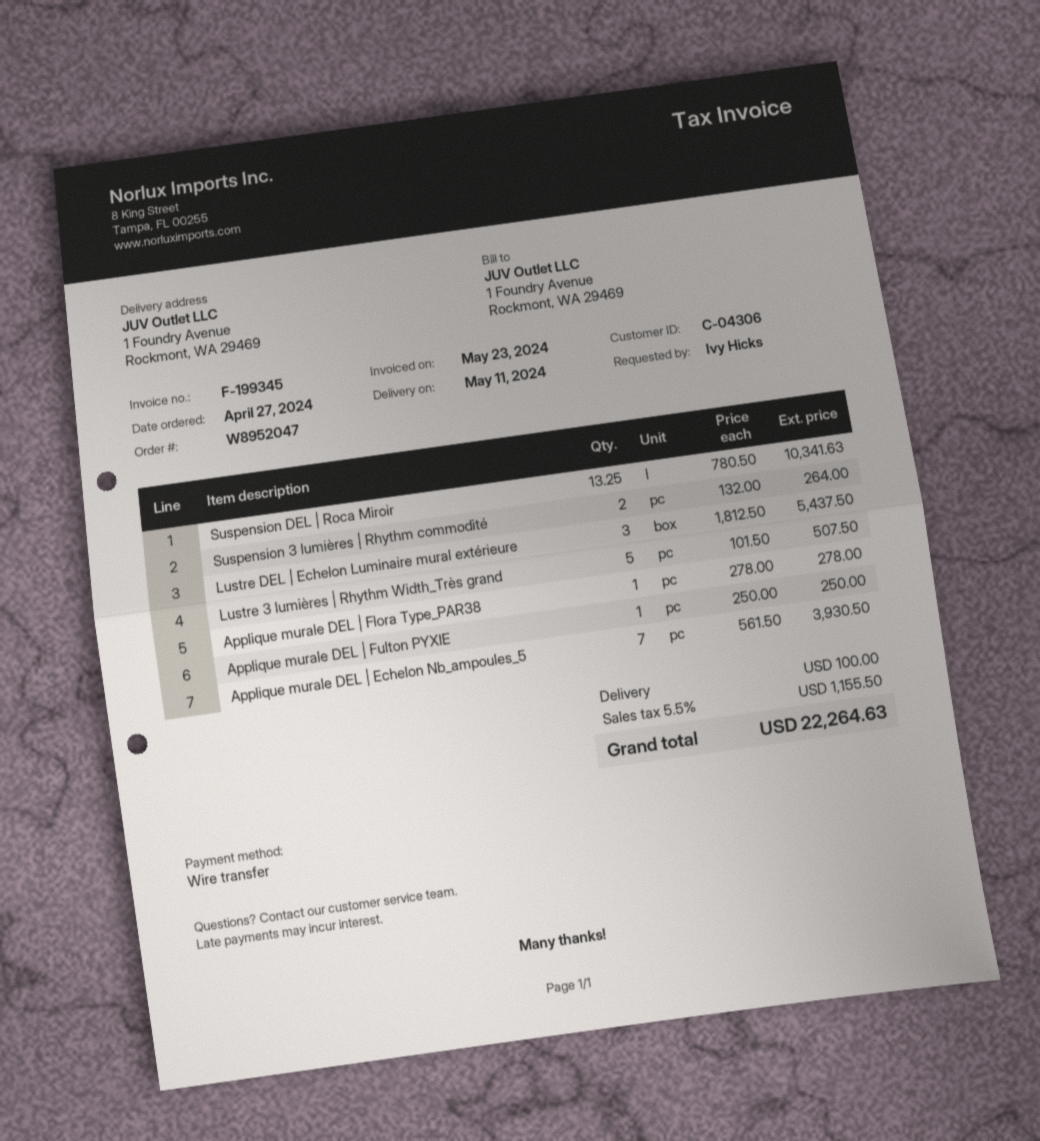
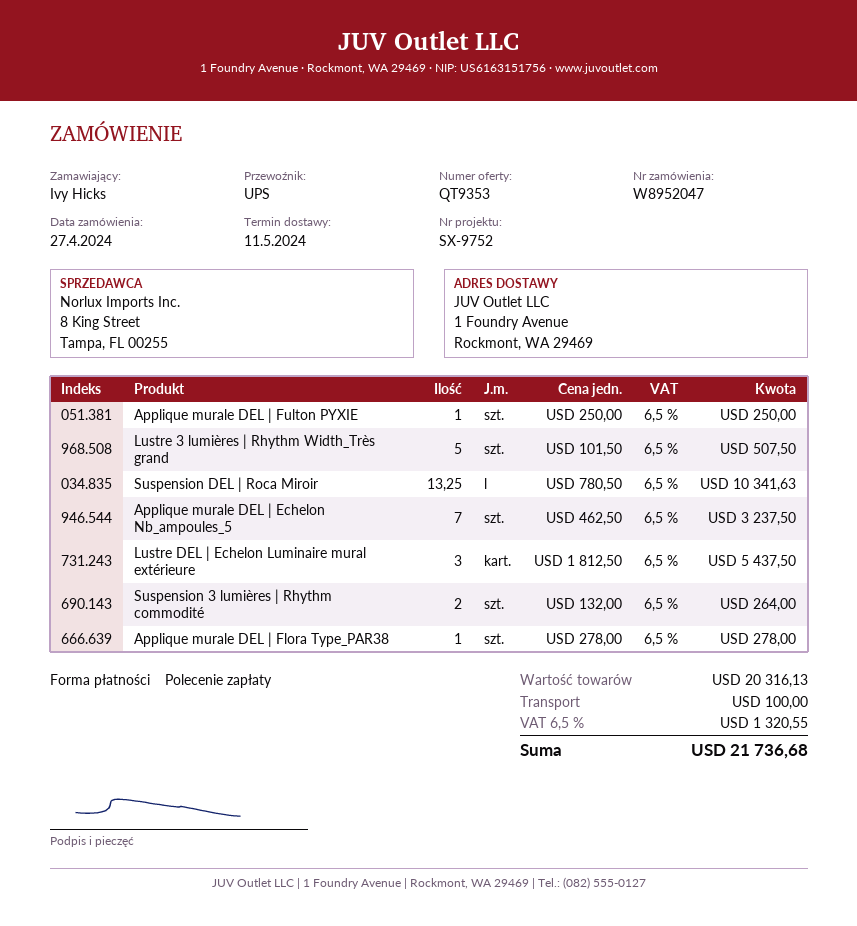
payment method: bank transfer -> direct debit
Applique murale DEL | Echelon Nb_ampoules_5: 7 x 561.50 = 3930.50 -> 7 x 462.50 = 3237.50
tax: 5.5% = 1155.50 -> 6.5% = 1320.55
total: 22264.63 -> 21736.68

